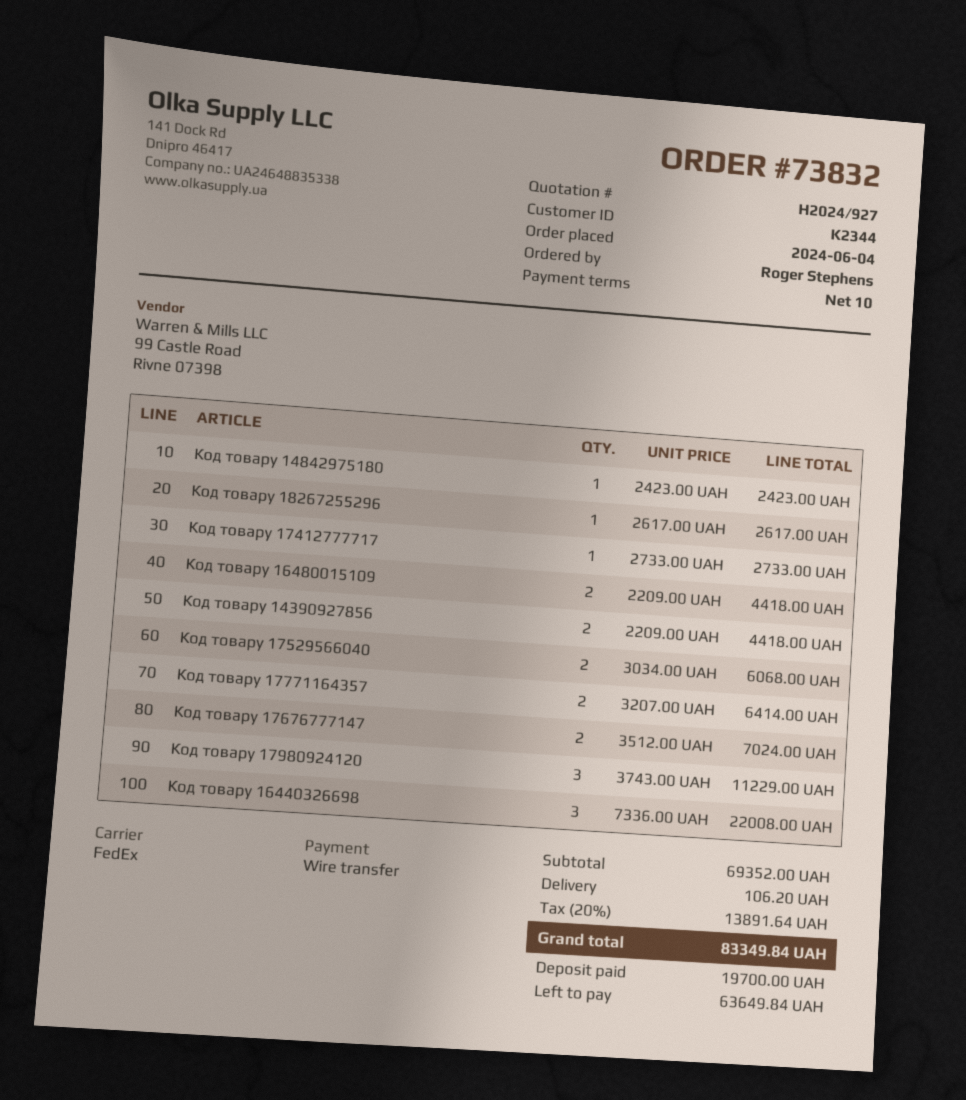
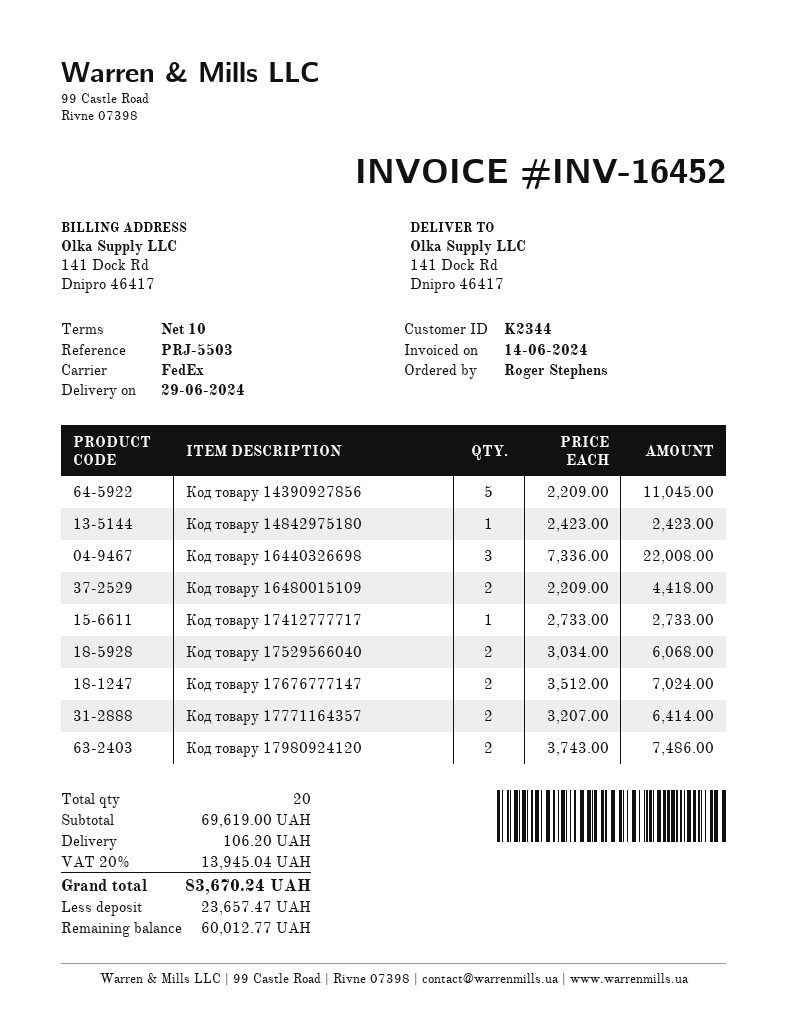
Код товару 18267255296: 1 x 2617.00 = 2617.00 -> none
Код товару 14390927856: 2 x 2209.00 = 4418.00 -> 5 x 2209.00 = 11045.00
Код товару 17980924120: 3 x 3743.00 = 11229.00 -> 2 x 3743.00 = 7486.00
subtotal: 69352.00 -> 69619.00
tax: 20% = 13891.64 -> 20% = 13945.04
total: 83349.84 -> 83670.24
deposit: 19700.00 -> 23657.47
balance: 63649.84 -> 60012.77

